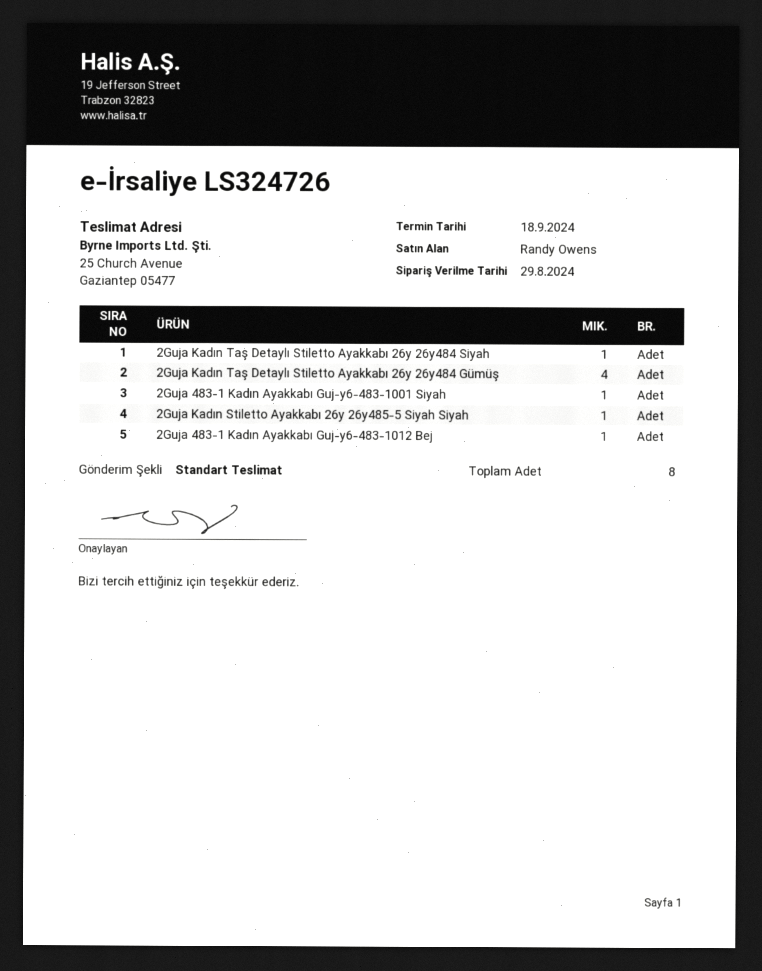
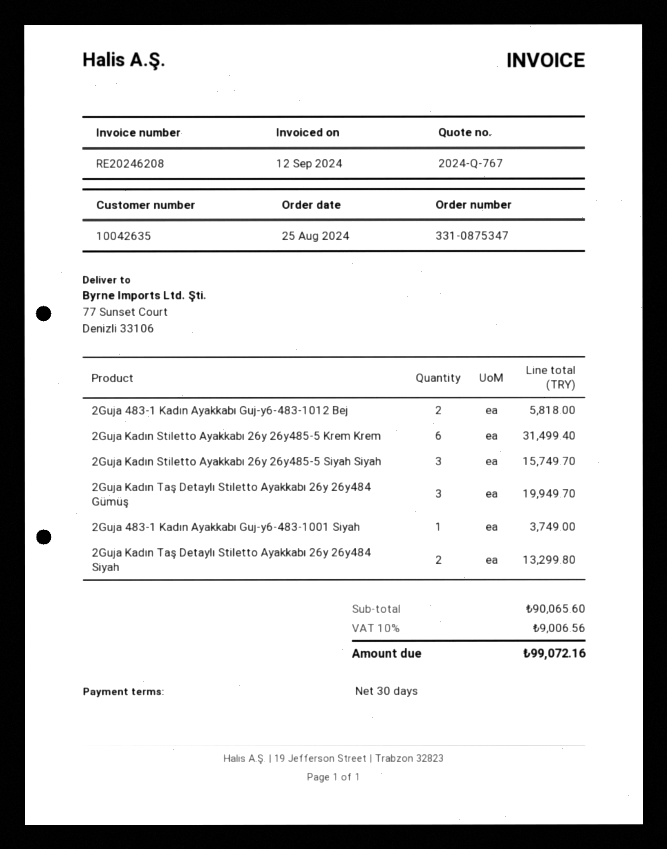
order date: 2024-08-29 -> 2024-08-25
ship to: 25 Church Avenue, Gaziantep 05477 -> 77 Sunset Court, Denizli 33106
2Guja Kadın Taş Detaylı Stiletto Ayakkabı 26y 26y484 Siyah: 1 -> 2
2Guja Kadın Taş Detaylı Stiletto Ayakkabı 26y 26y484 Gümüş: 4 -> 3
2Guja Kadın Stiletto Ayakkabı 26y 26y485-5 Siyah Siyah: 1 -> 3
2Guja 483-1 Kadın Ayakkabı Guj-y6-483-1012 Bej: 1 -> 2
2Guja Kadın Stiletto Ayakkabı 26y 26y485-5 Krem Krem: none -> 6

